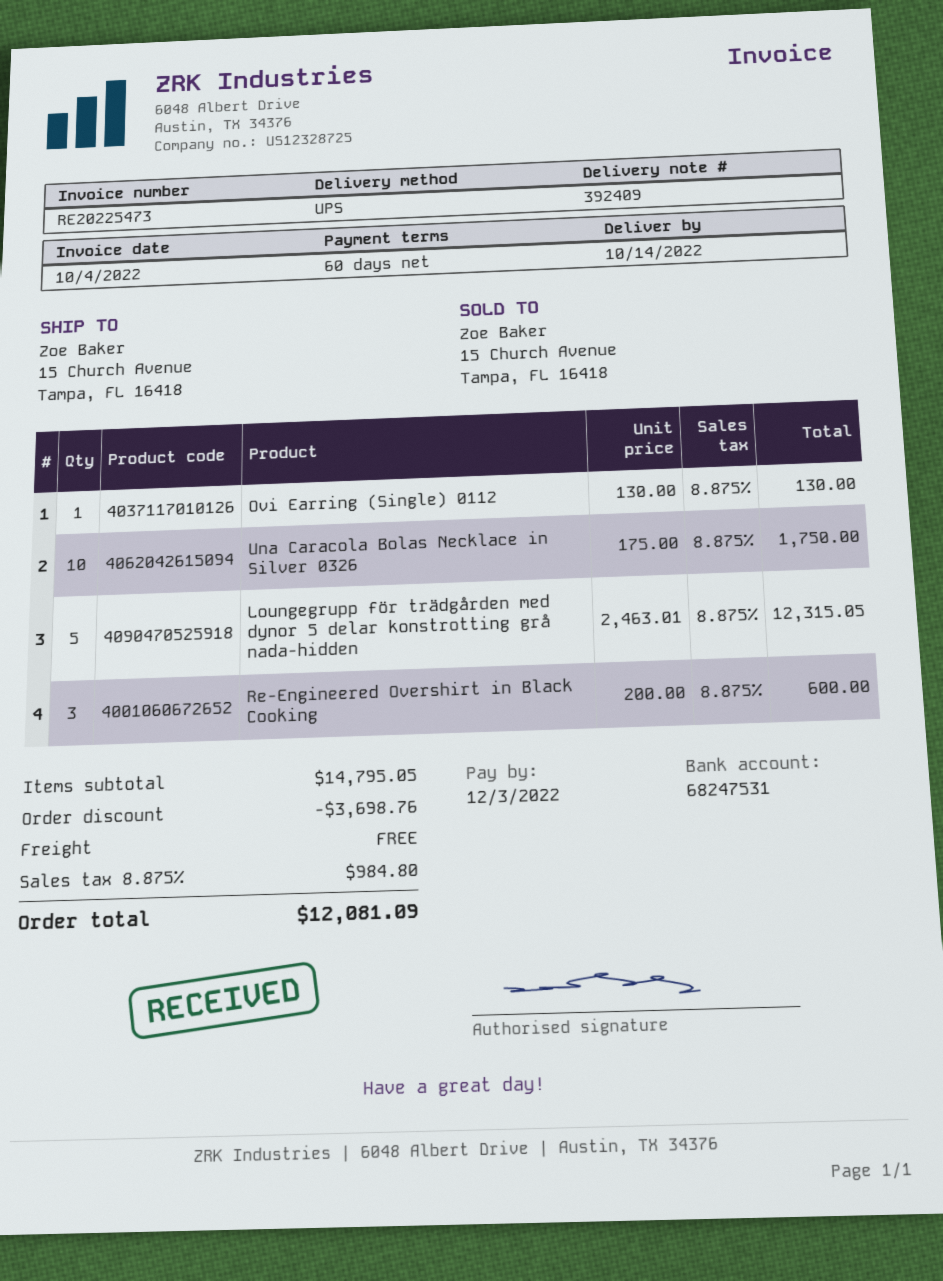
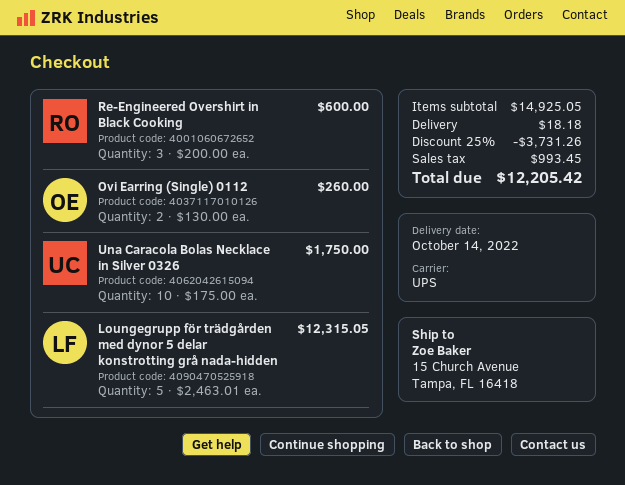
Ovi Earring (Single) 0112: 1 x 130.00 = 130.00 -> 2 x 130.00 = 260.00
subtotal: 14795.05 -> 14925.05
discount: 3698.76 -> 3731.26
shipping: 0.00 -> 18.18
tax: 984.80 -> 993.45
total: 12081.09 -> 12205.42

